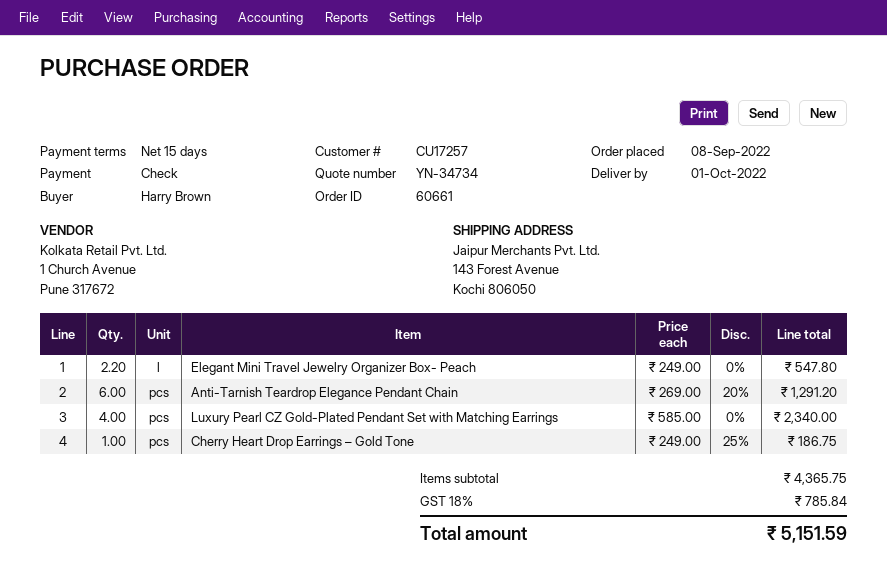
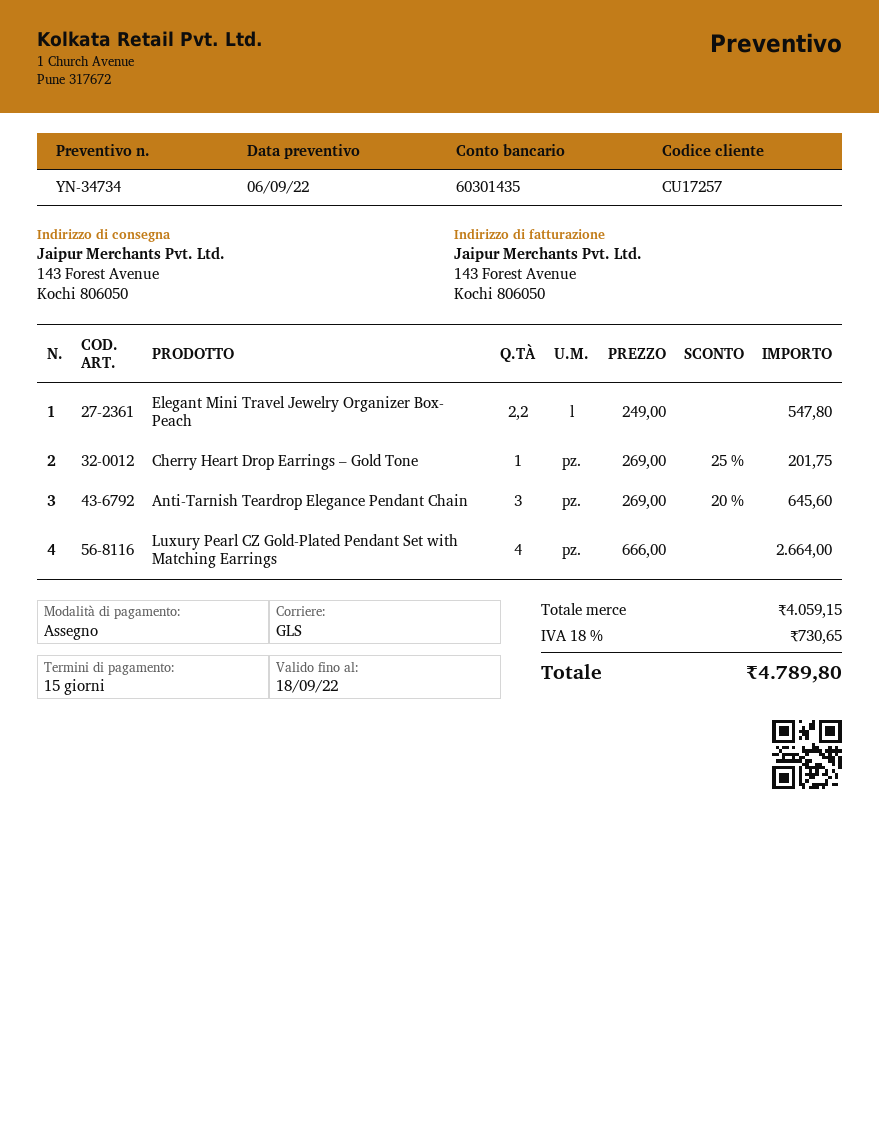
Anti-Tarnish Teardrop Elegance Pendant Chain: 6 x 269.00 - 20% = 1291.20 -> 3 x 269.00 - 20% = 645.60
Luxury Pearl CZ Gold-Plated Pendant Set with Matching Earrings: 4 x 585.00 = 2340.00 -> 4 x 666.00 = 2664.00
Cherry Heart Drop Earrings – Gold Tone: 1 x 249.00 - 25% = 186.75 -> 1 x 269.00 - 25% = 201.75
subtotal: 4365.75 -> 4059.15
tax: 18% = 785.84 -> 18% = 730.65
total: 5151.59 -> 4789.80

